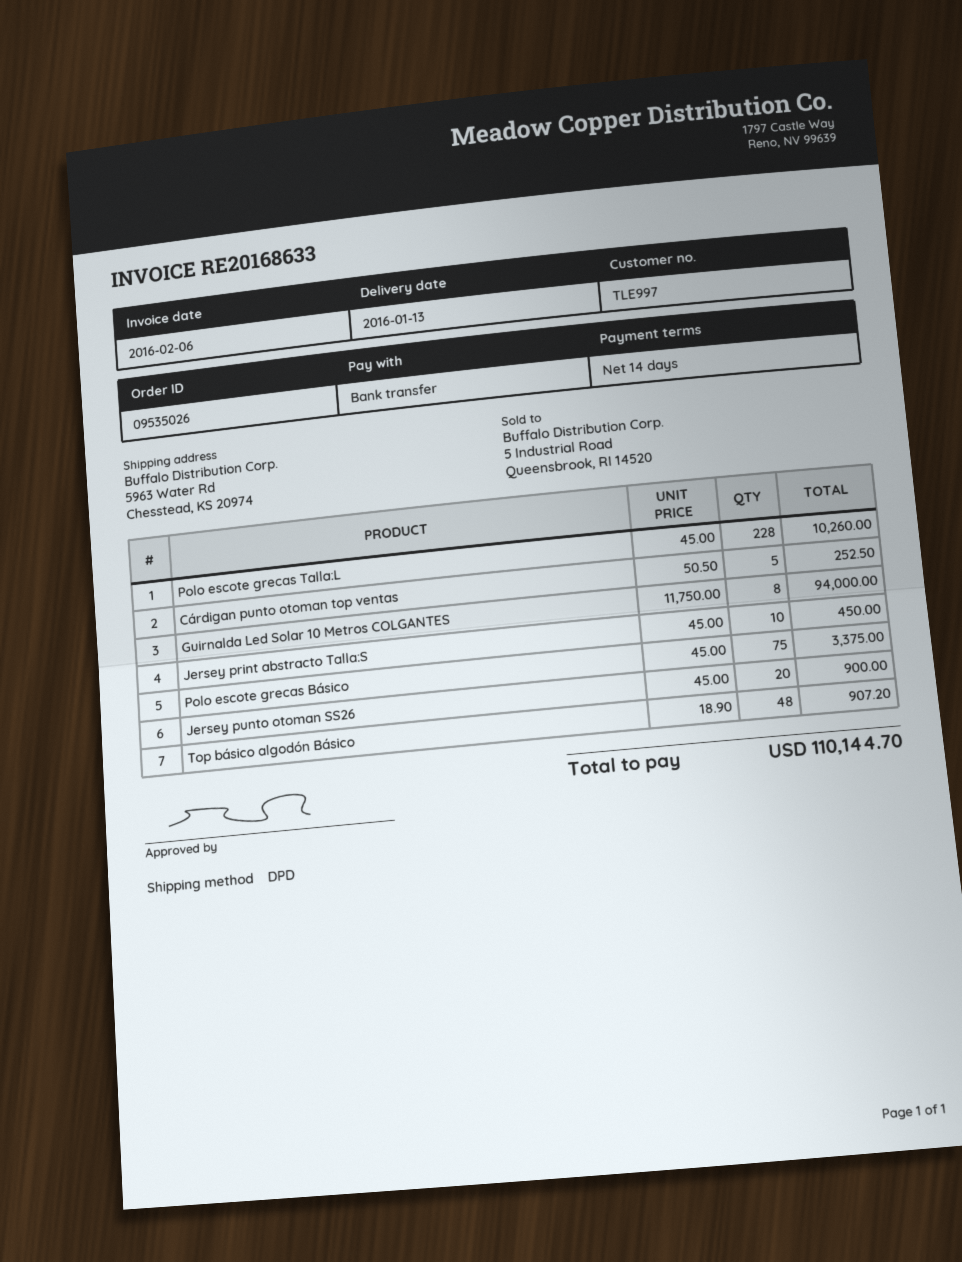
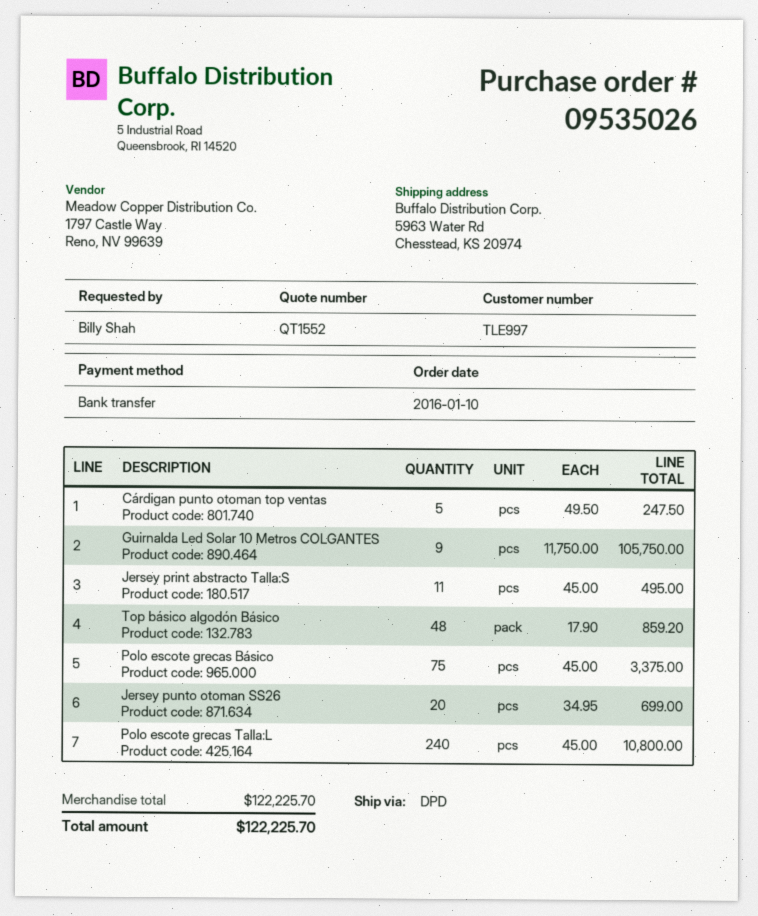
Polo escote grecas Talla:L: 228 x 45.00 = 10260.00 -> 240 x 45.00 = 10800.00
Cárdigan punto otoman top ventas: 5 x 50.50 = 252.50 -> 5 x 49.50 = 247.50
Guirnalda Led Solar 10 Metros COLGANTES: 8 x 11750.00 = 94000.00 -> 9 x 11750.00 = 105750.00
Jersey print abstracto Talla:S: 10 x 45.00 = 450.00 -> 11 x 45.00 = 495.00
Jersey punto otoman SS26: 20 x 45.00 = 900.00 -> 20 x 34.95 = 699.00
Top básico algodón Básico: 48 x 18.90 = 907.20 -> 48 x 17.90 = 859.20
total: 110144.70 -> 122225.70

